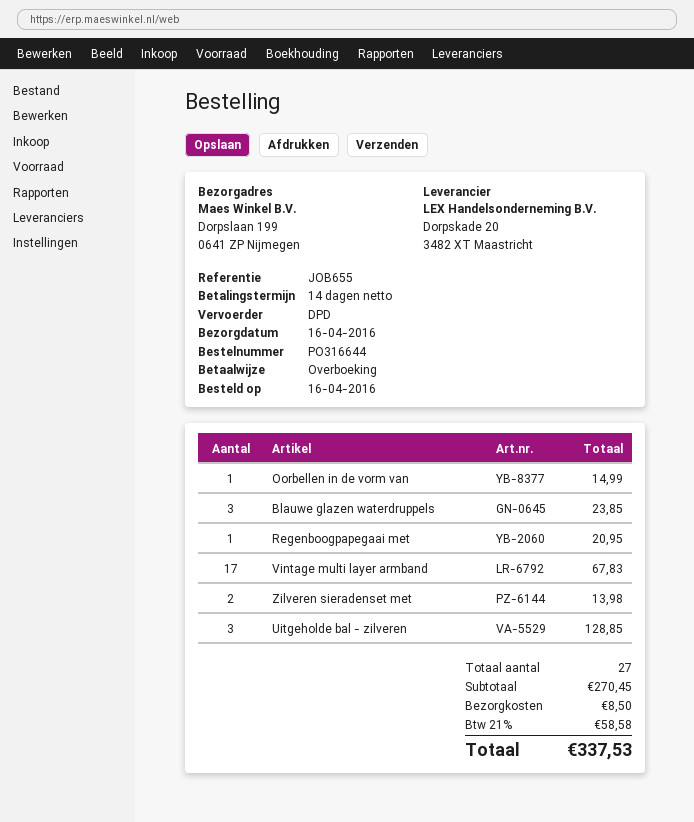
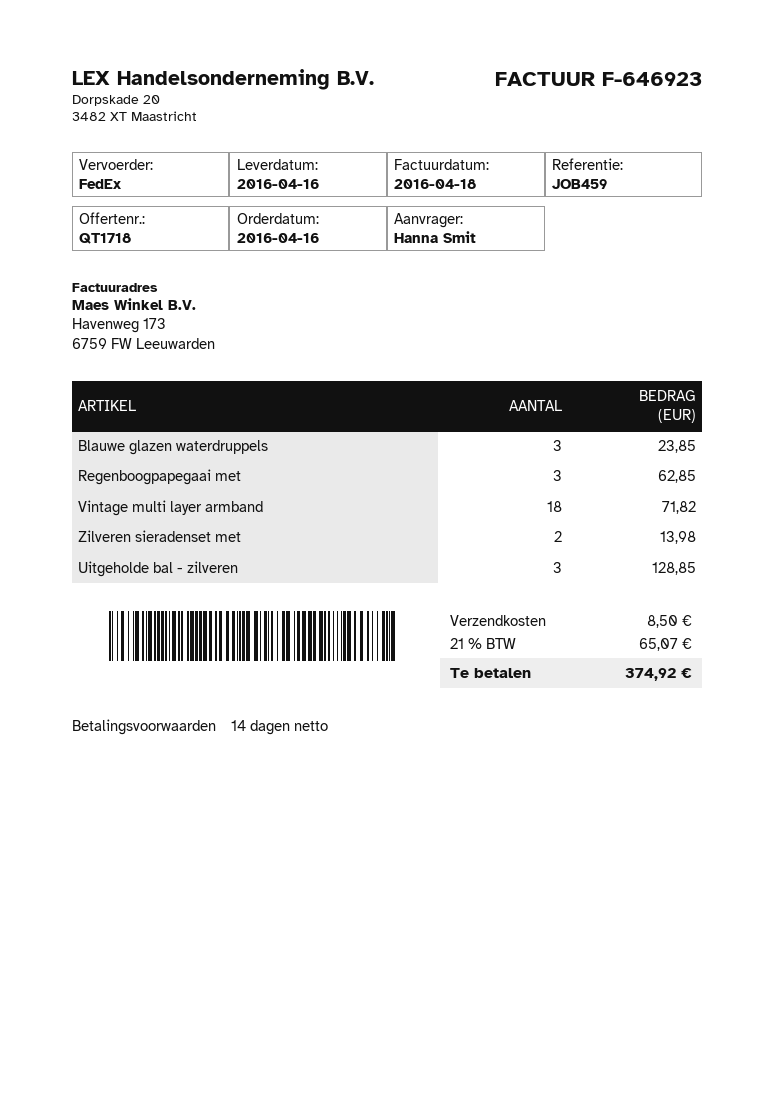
reference: JOB655 -> JOB459
shipping method: DPD -> FedEx
Oorbellen in de vorm van: 1 for 14.99 -> none
Regenboogpapegaai met: 1 for 20.95 -> 3 for 62.85
Vintage multi layer armband: 17 for 67.83 -> 18 for 71.82
tax: 21% = 58.58 -> 21% = 65.07
total: 337.53 -> 374.92

